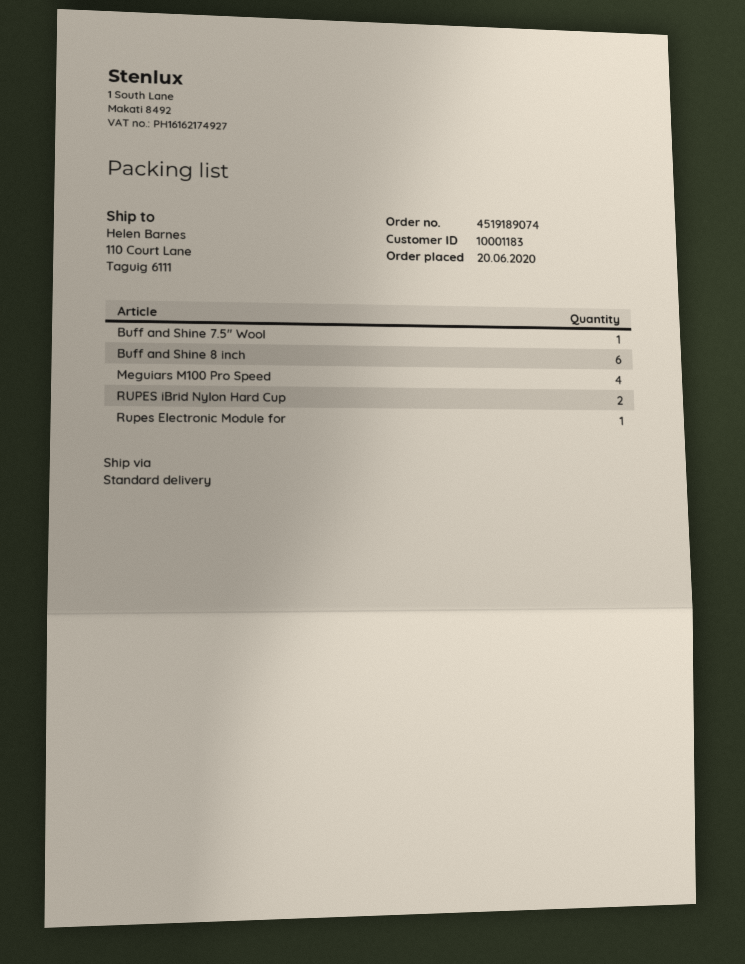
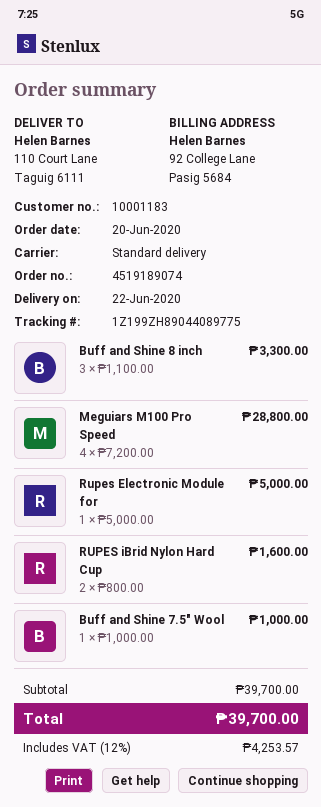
Buff and Shine 8 inch: 6 -> 3

